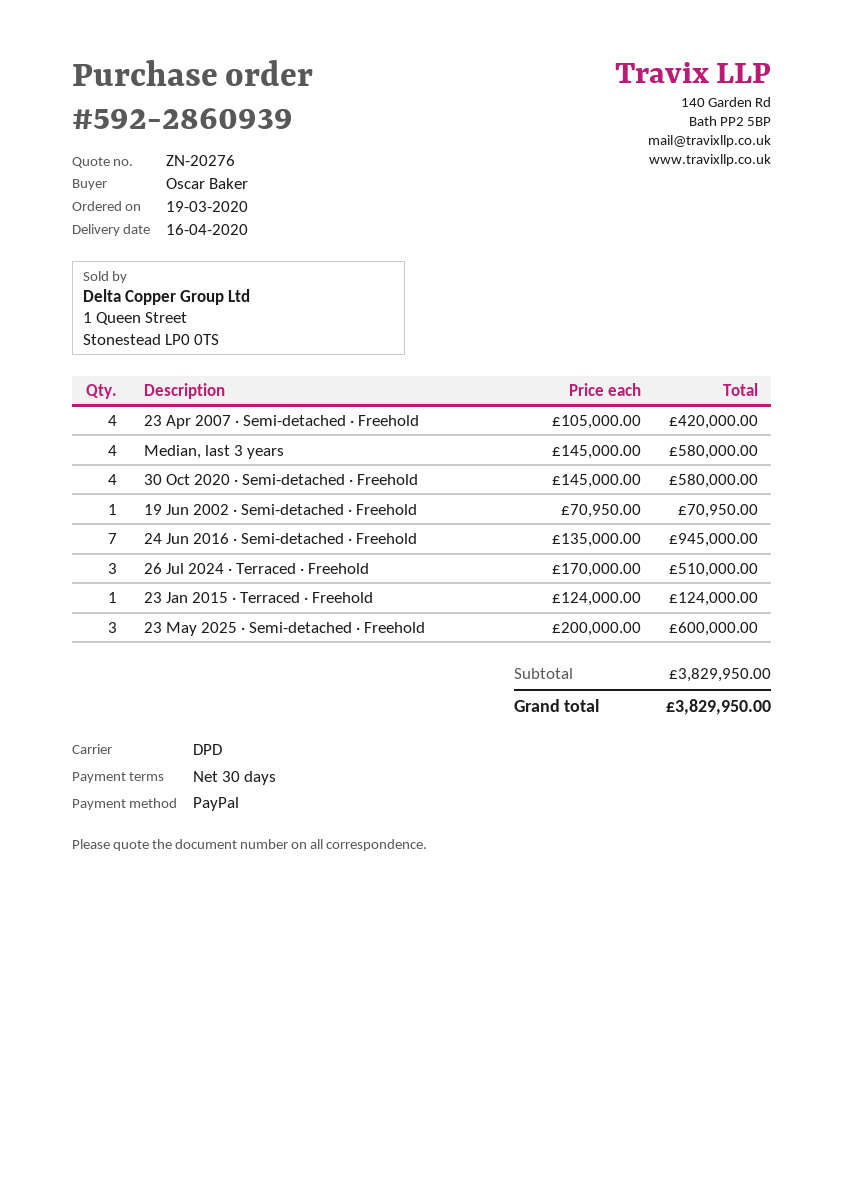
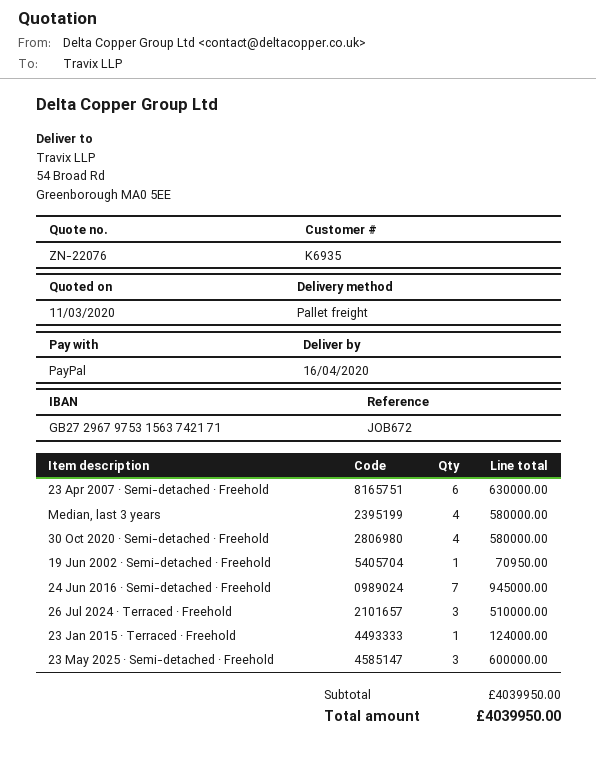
quote number: ZN-20276 -> ZN-22076
shipping method: DPD -> pallet freight
23 Apr 2007 · Semi-detached · Freehold: 4 for 420000.00 -> 6 for 630000.00
subtotal: 3829950.00 -> 4039950.00
total: 3829950.00 -> 4039950.00

